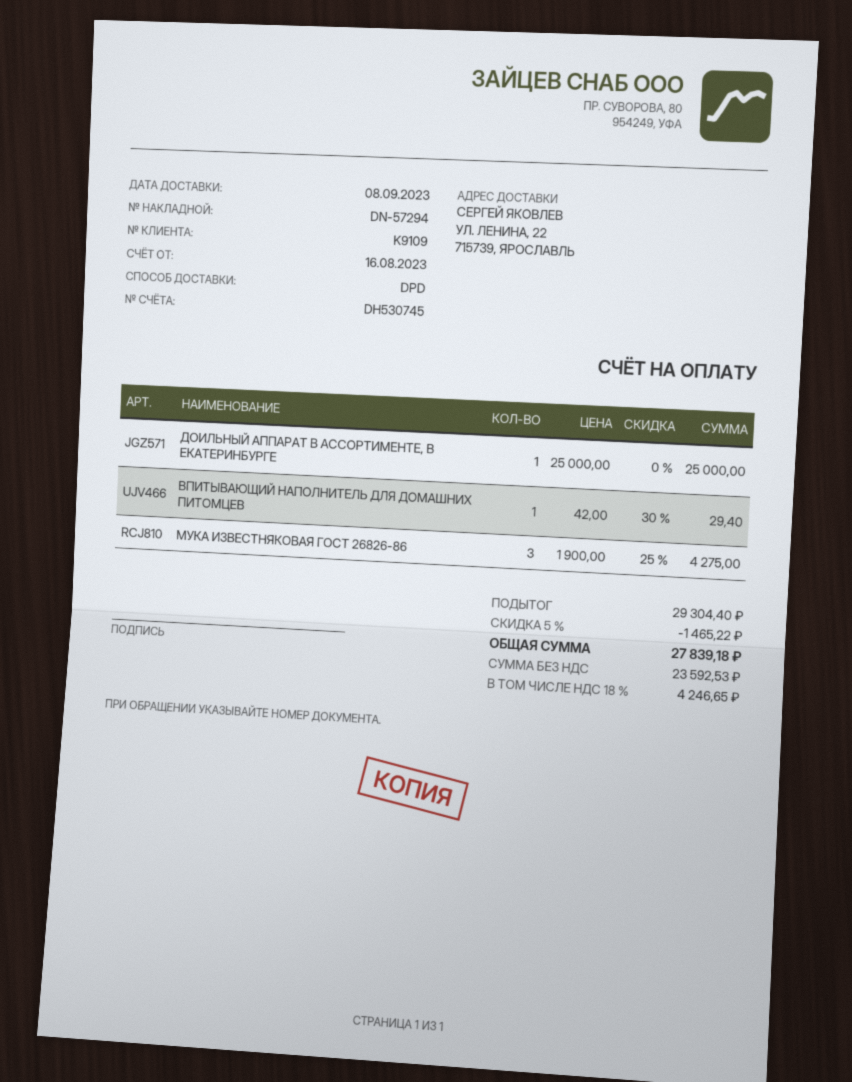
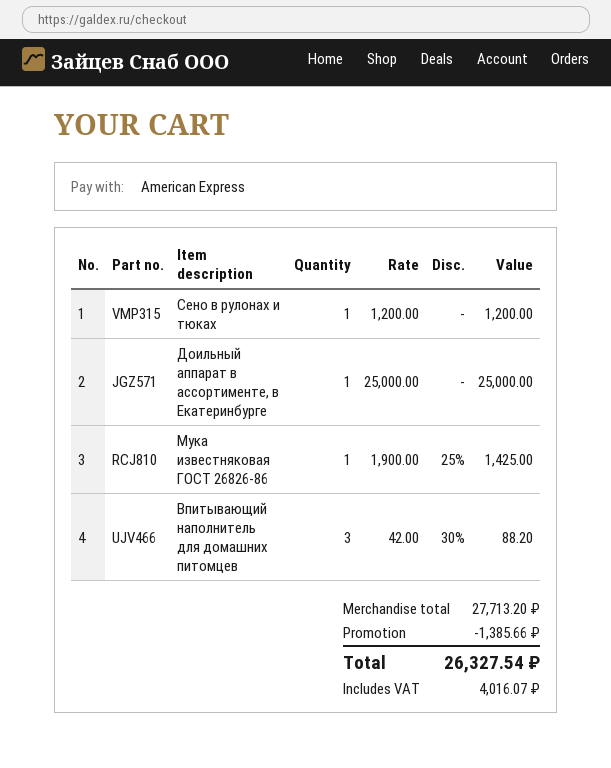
ВПИТЫВАЮЩИЙ НАПОЛНИТЕЛЬ ДЛЯ ДОМАШНИХ ПИТОМЦЕВ: 1 x 42.00 - 30% = 29.40 -> 3 x 42.00 - 30% = 88.20
МУКА ИЗВЕСТНЯКОВАЯ ГОСТ 26826-86: 3 x 1900.00 - 25% = 4275.00 -> 1 x 1900.00 - 25% = 1425.00
Сено в рулонах и тюках: none -> 1 x 1200.00 = 1200.00
subtotal: 29304.40 -> 27713.20
discount: 1465.22 -> 1385.66
tax: 4246.65 -> 4016.07
total: 27839.18 -> 26327.54

